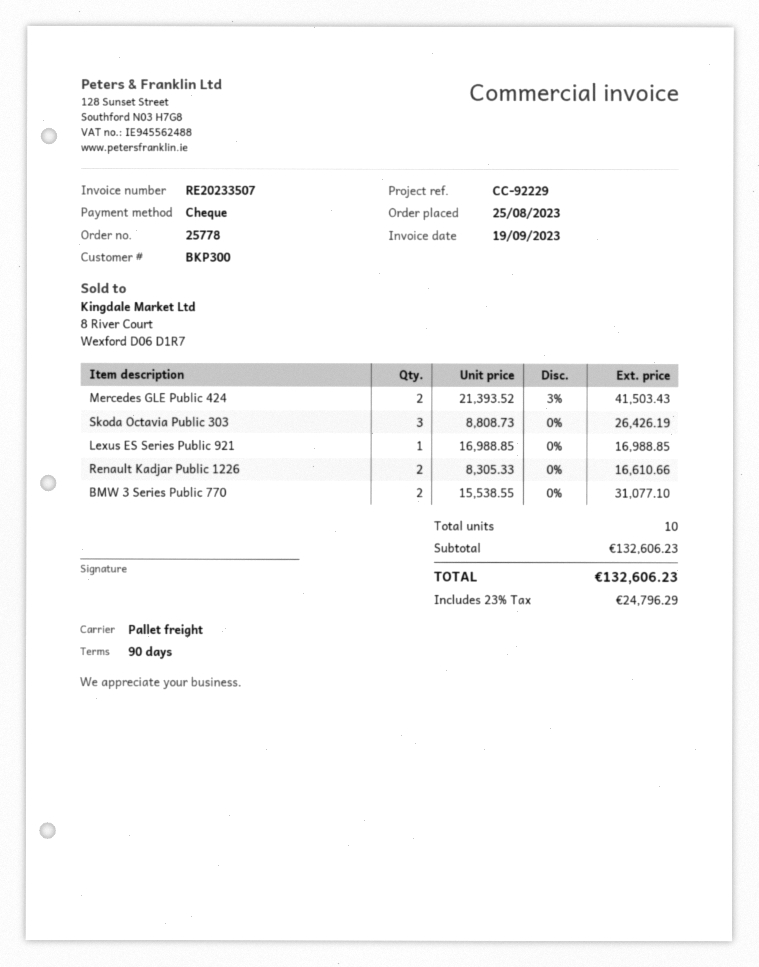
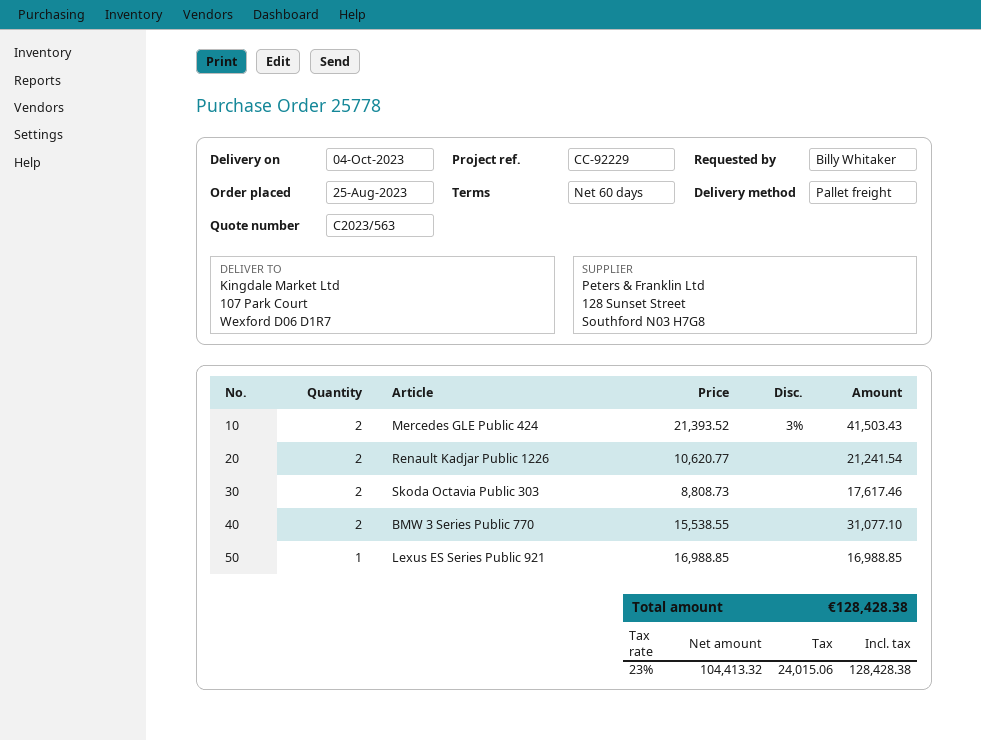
payment terms: 90 days -> 60 days
Skoda Octavia Public 303: 3 x 8808.73 = 26426.19 -> 2 x 8808.73 = 17617.46
Renault Kadjar Public 1226: 2 x 8305.33 = 16610.66 -> 2 x 10620.77 = 21241.54
tax: 23% = 24796.29 -> 23% = 24015.06
total: 132606.23 -> 128428.38

